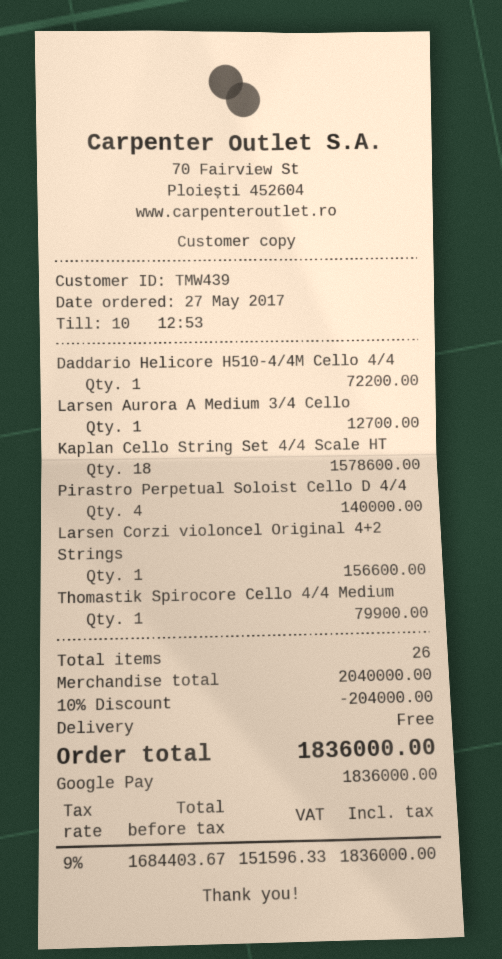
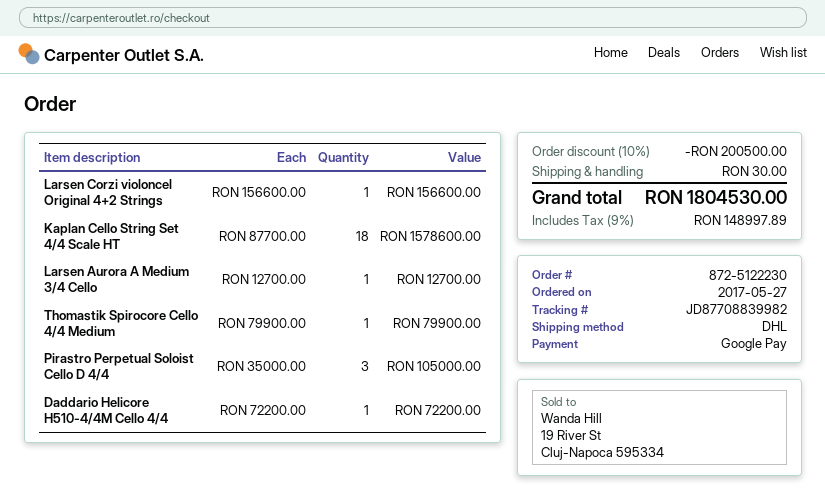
Pirastro Perpetual Soloist Cello D 4/4: 4 for 140000.00 -> 3 for 105000.00
discount: 10% = 204000.00 -> 10% = 200500.00
shipping: 0.00 -> 30.00
tax: 9% = 151596.33 -> 9% = 148997.89
total: 1836000.00 -> 1804530.00

